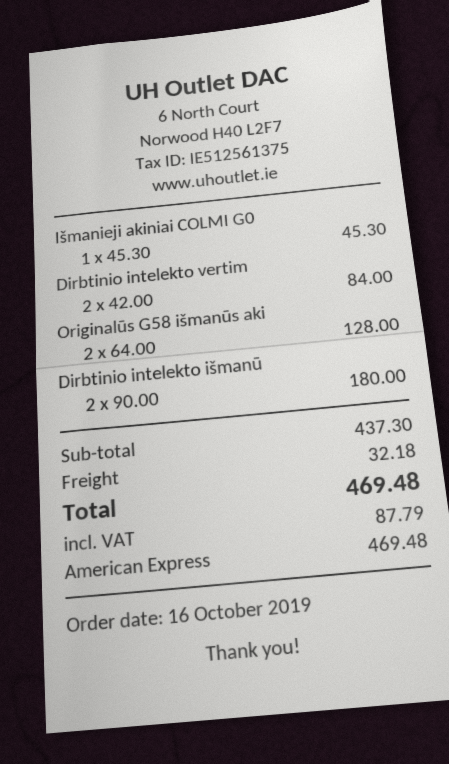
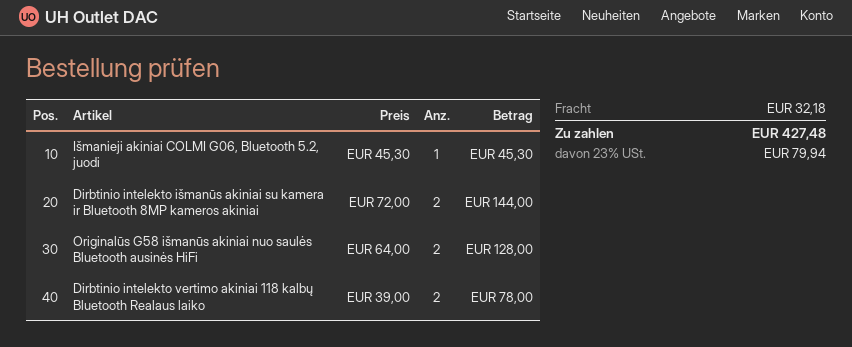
Dirbtinio intelekto vertim: 2 x 42.00 = 84.00 -> 2 x 39.00 = 78.00
Dirbtinio intelekto išmanū: 2 x 90.00 = 180.00 -> 2 x 72.00 = 144.00
tax: 87.79 -> 79.94
total: 469.48 -> 427.48

